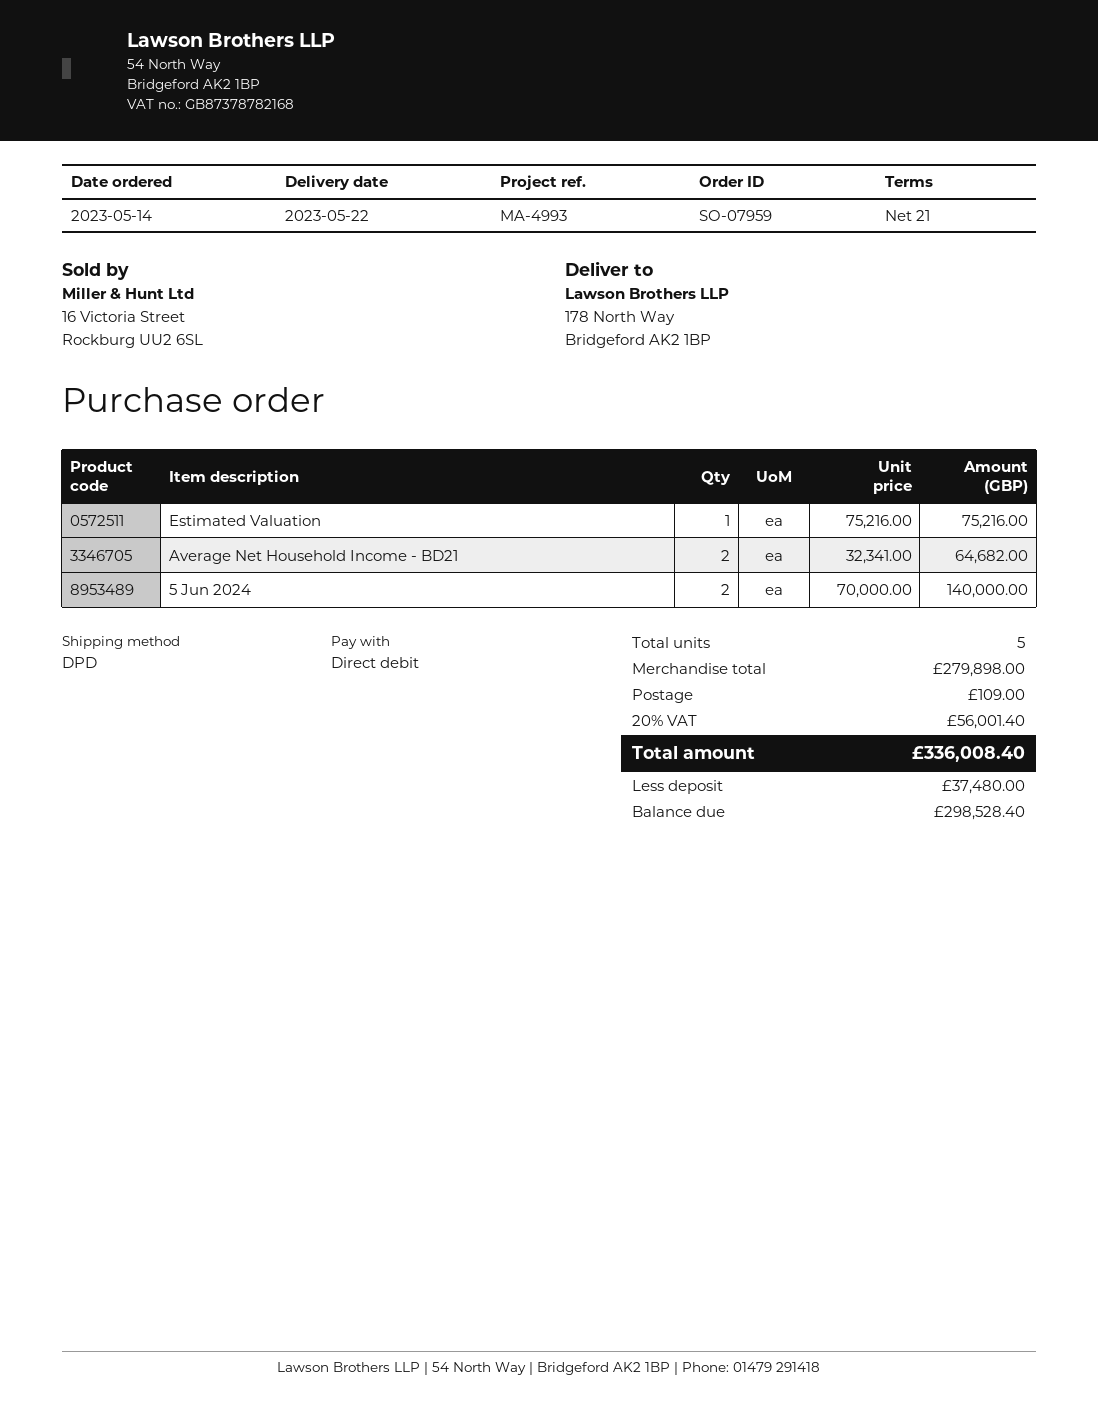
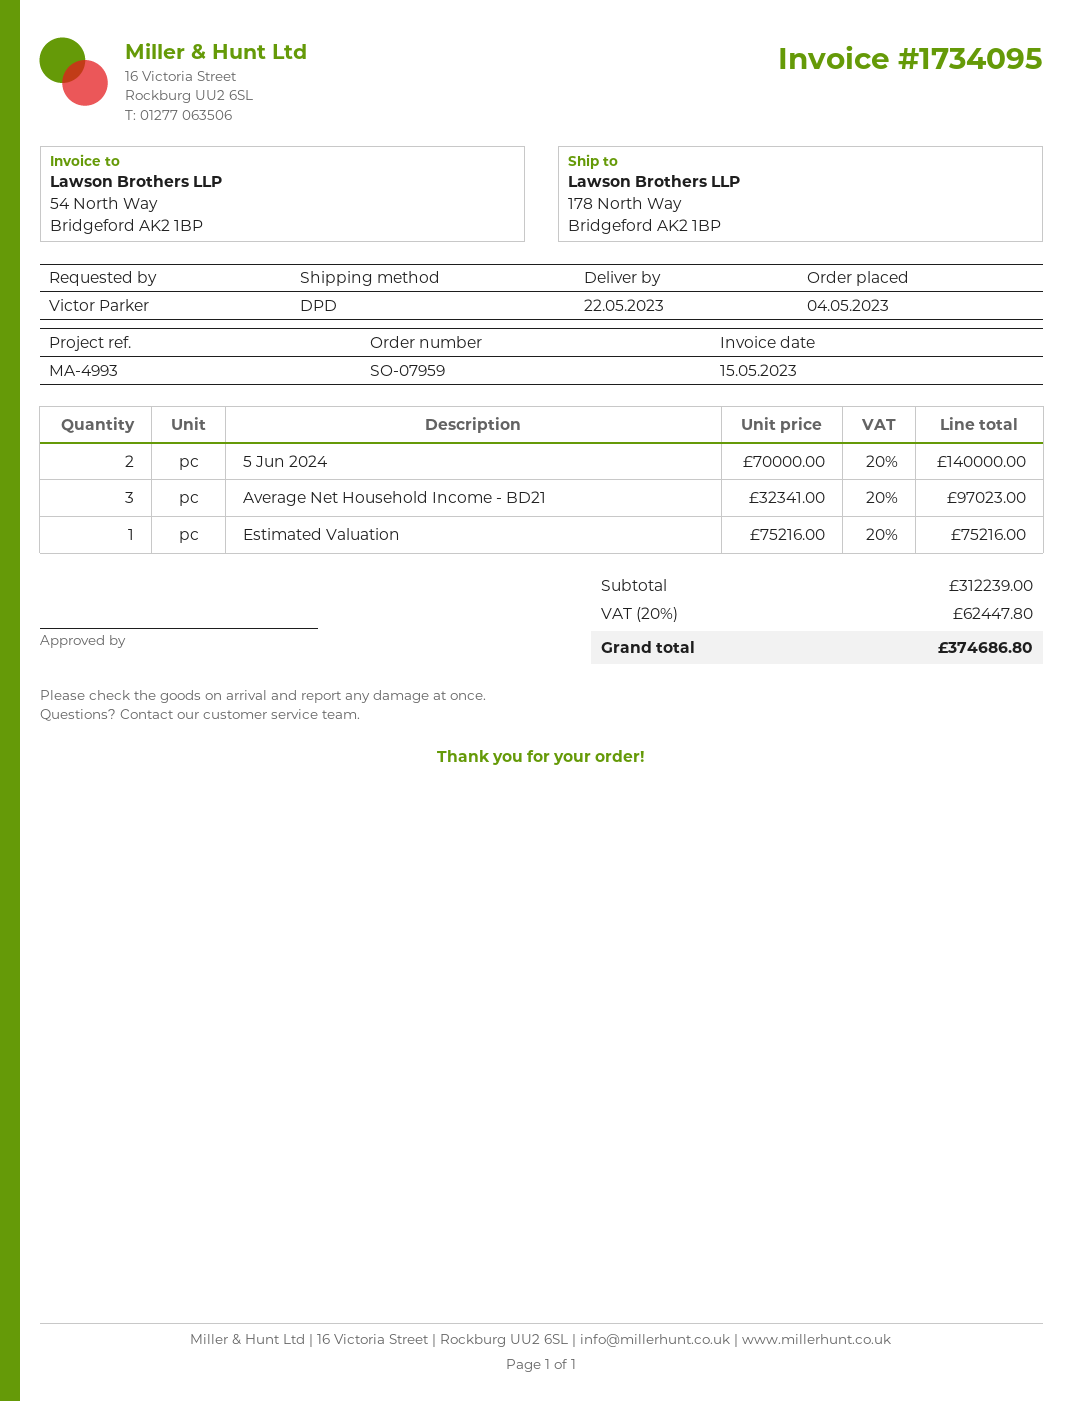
order date: 2023-05-14 -> 2023-05-04
Average Net Household Income - BD21: 2 x 32341.00 = 64682.00 -> 3 x 32341.00 = 97023.00
subtotal: 279898.00 -> 312239.00
shipping: 109.00 -> none
tax: 20% = 56001.40 -> 20% = 62447.80
total: 336008.40 -> 374686.80

